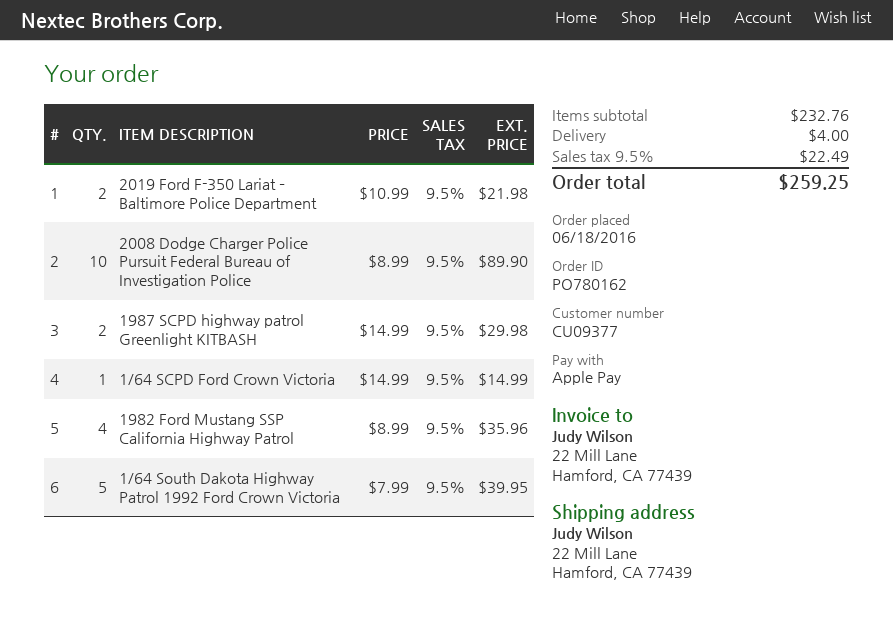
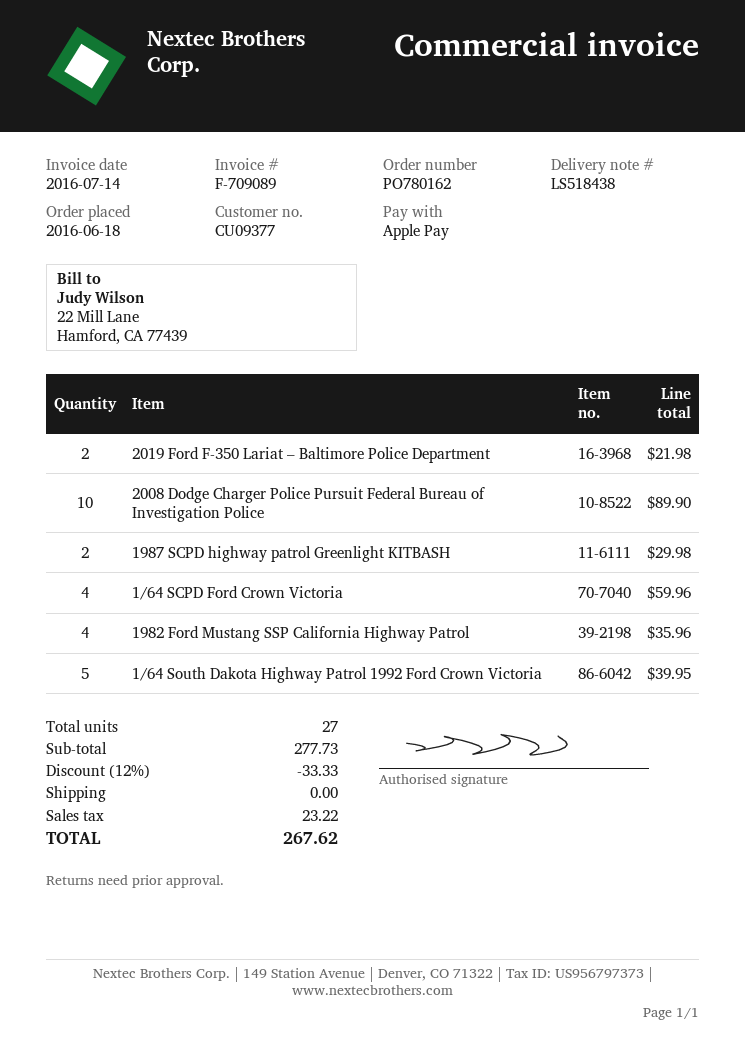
1/64 SCPD Ford Crown Victoria: 1 for 14.99 -> 4 for 59.96
subtotal: 232.76 -> 277.73
discount: none -> 12% = 33.33
shipping: 4.00 -> 0.00
tax: 22.49 -> 23.22
total: 259.25 -> 267.62

